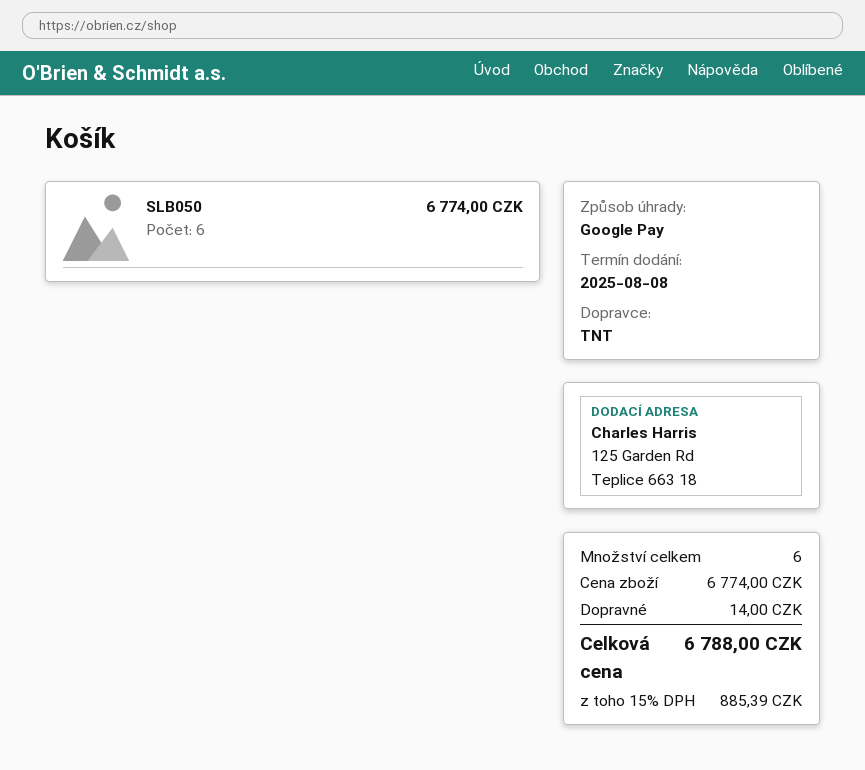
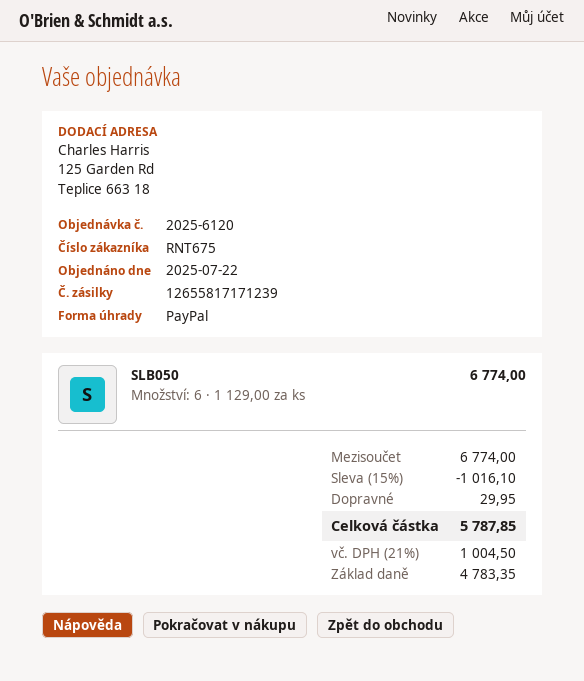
payment method: Google Pay -> PayPal
discount: none -> 15% = 1016.10
shipping: 14.00 -> 29.95
tax: 15% = 885.39 -> 21% = 1004.50
total: 6788.00 -> 5787.85

